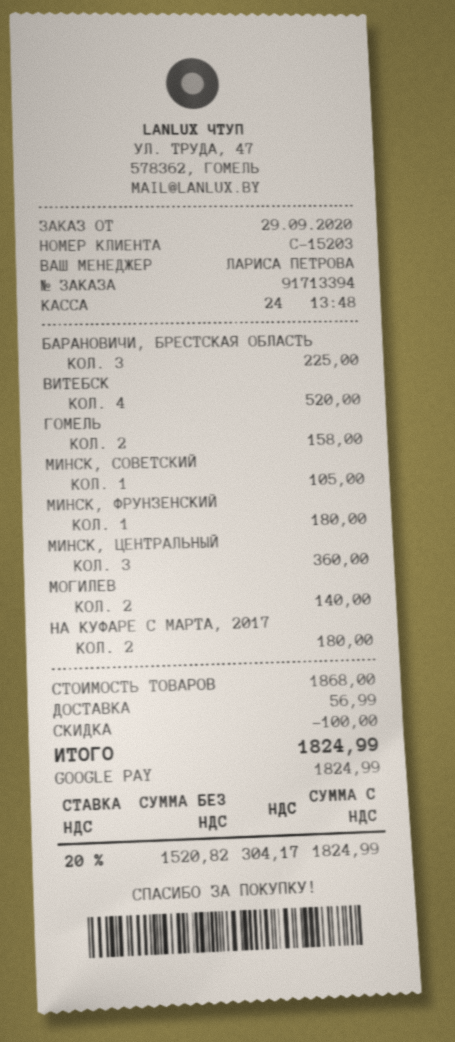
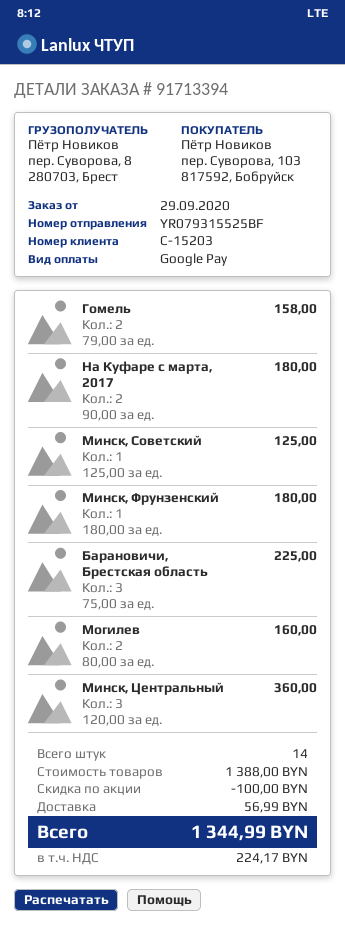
ВИТЕБСК: 4 for 520.00 -> none
МИНСК, СОВЕТСКИЙ: 1 for 105.00 -> 1 for 125.00
МОГИЛЕВ: 2 for 140.00 -> 2 for 160.00
subtotal: 1868.00 -> 1388.00
tax: 304.17 -> 224.17
total: 1824.99 -> 1344.99

